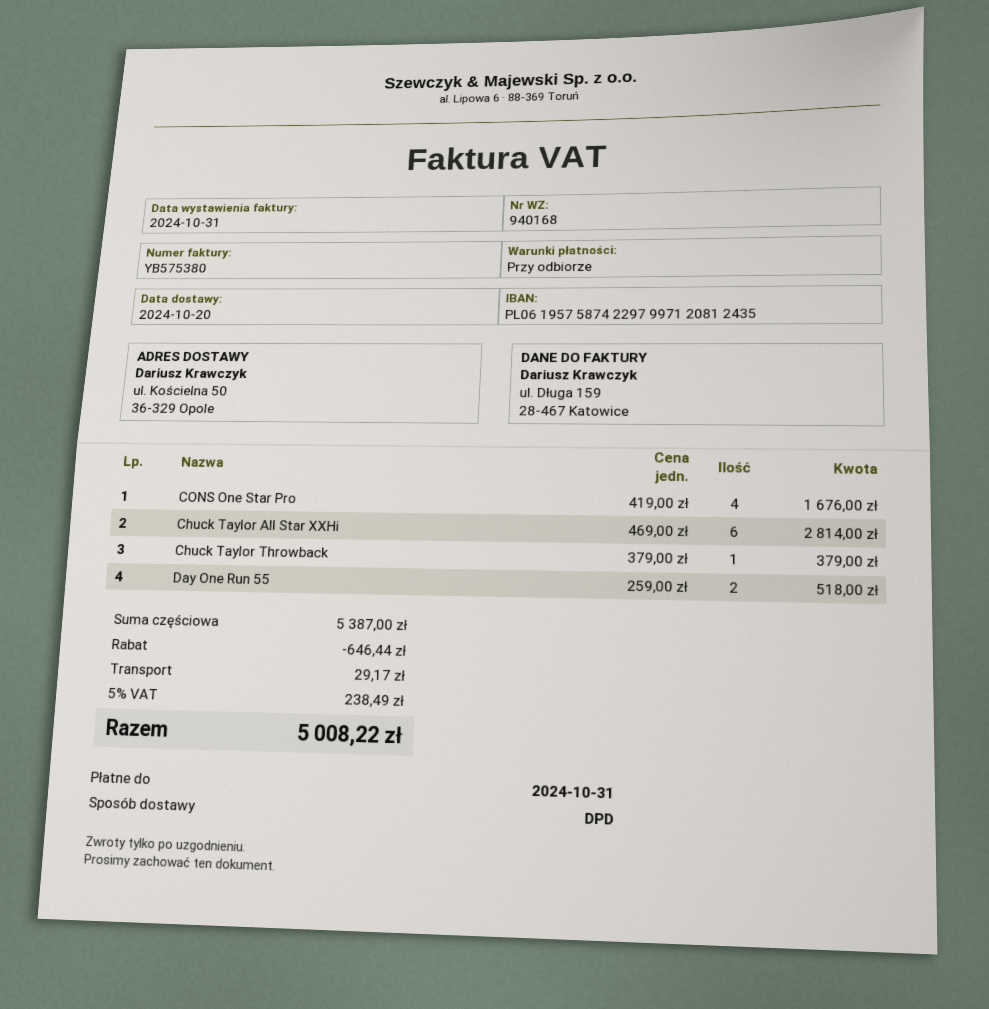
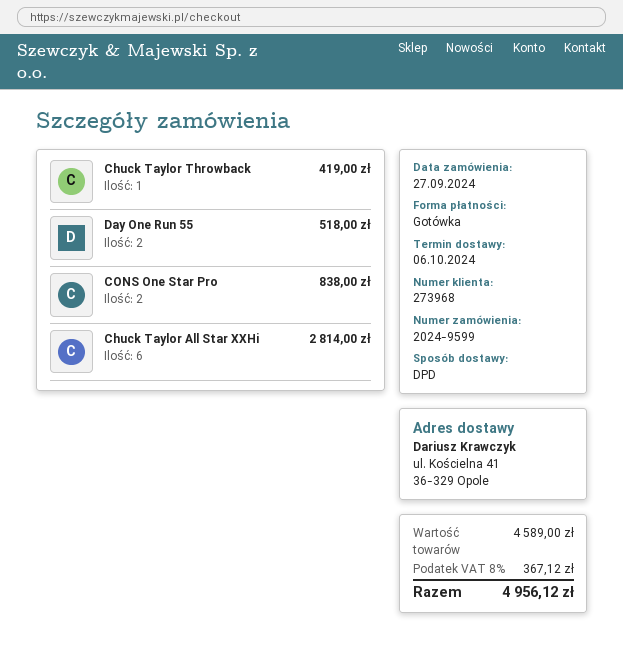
delivery date: 2024-10-20 -> 2024-10-06
ship to: ul. Kościelna 50, 36-329 Opole -> ul. Kościelna 41, 36-329 Opole
CONS One Star Pro: 4 for 1676.00 -> 2 for 838.00
Chuck Taylor Throwback: 1 for 379.00 -> 1 for 419.00
subtotal: 5387.00 -> 4589.00
discount: 646.44 -> none
shipping: 29.17 -> none
tax: 5% = 238.49 -> 8% = 367.12
total: 5008.22 -> 4956.12

